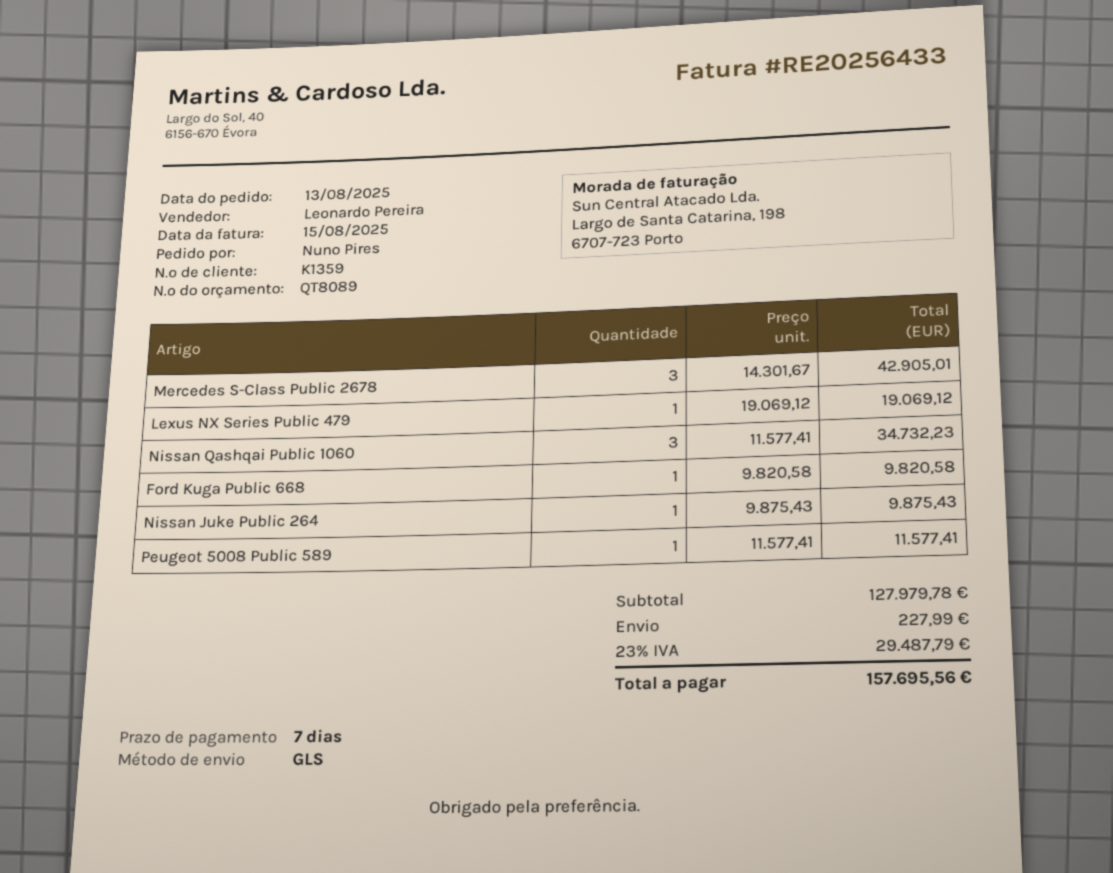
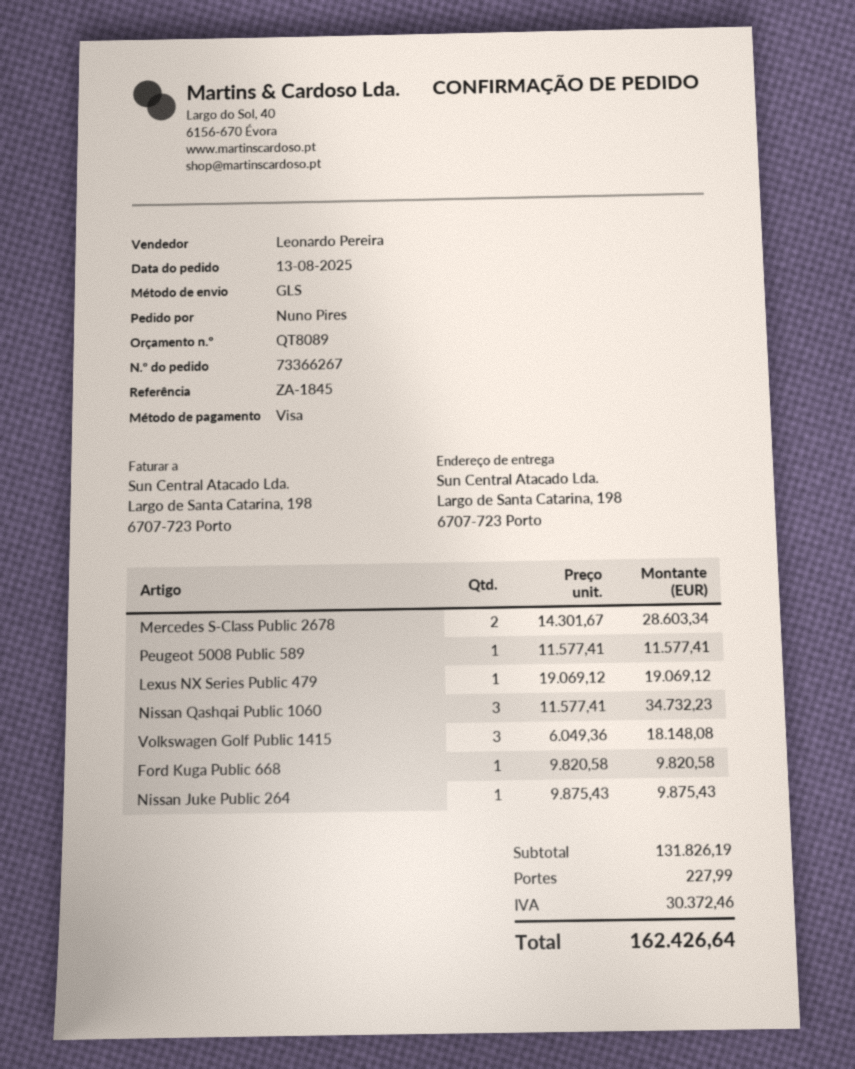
Mercedes S-Class Public 2678: 3 x 14301.67 = 42905.01 -> 2 x 14301.67 = 28603.34
Volkswagen Golf Public 1415: none -> 3 x 6049.36 = 18148.08
subtotal: 127979.78 -> 131826.19
tax: 29487.79 -> 30372.46
total: 157695.56 -> 162426.64

